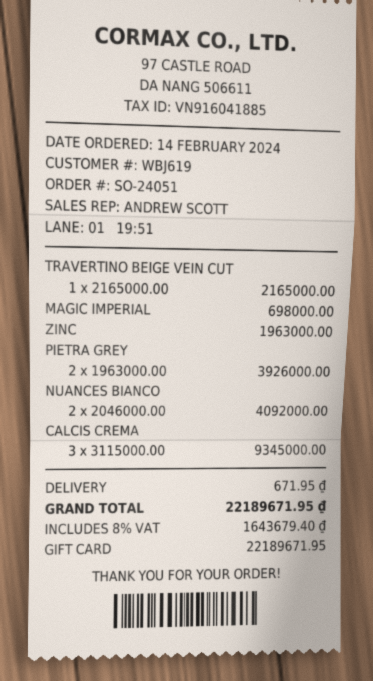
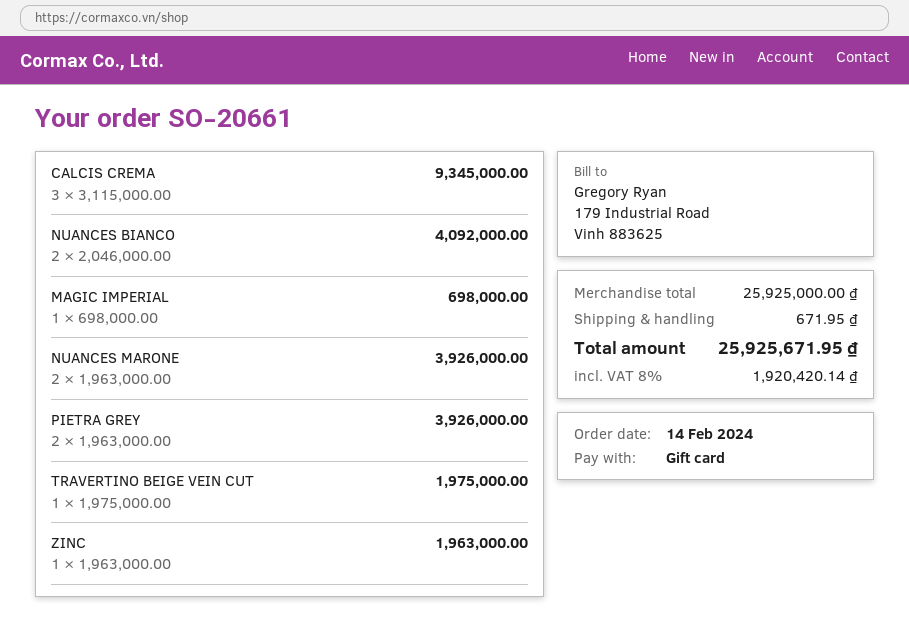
order number: SO-24051 -> SO-20661
TRAVERTINO BEIGE VEIN CUT: 1 x 2165000.00 = 2165000.00 -> 1 x 1975000.00 = 1975000.00
NUANCES MARONE: none -> 2 x 1963000.00 = 3926000.00
tax: 8% = 1643679.40 -> 8% = 1920420.14
total: 22189671.95 -> 25925671.95

